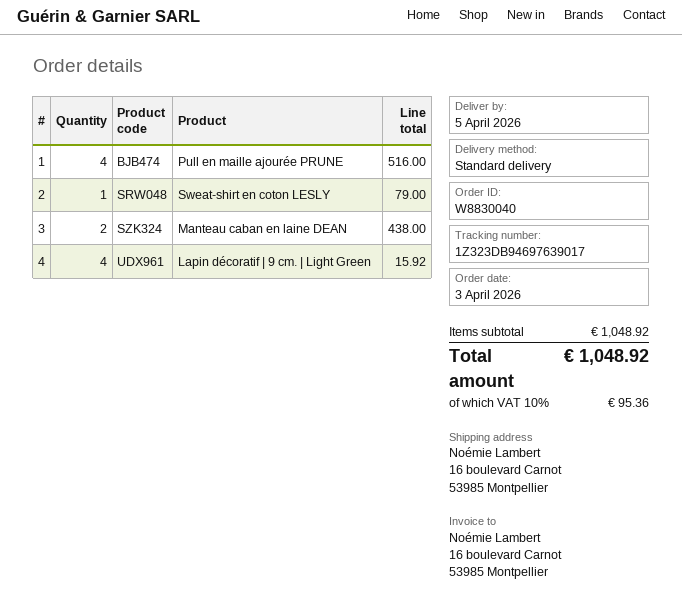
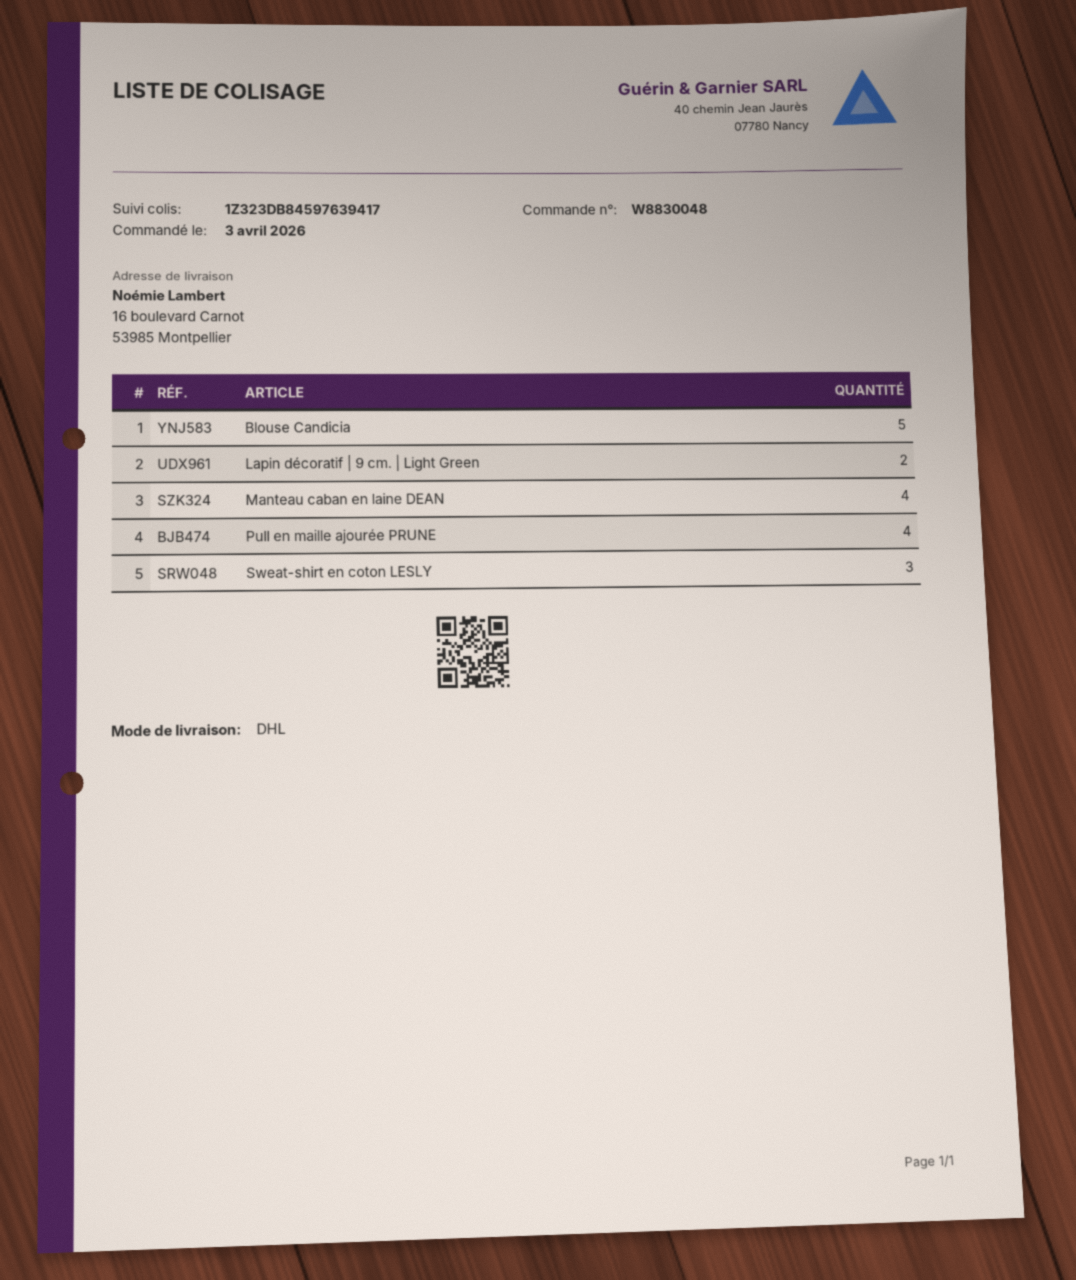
order number: W8830040 -> W8830048
shipping method: standard -> DHL
tracking number: 1Z323DB94697639017 -> 1Z323DB84597639417
Sweat-shirt en coton LESLY: 1 -> 3
Manteau caban en laine DEAN: 2 -> 4
Lapin décoratif | 9 cm. | Light Green: 4 -> 2
Blouse Candicia: none -> 5

